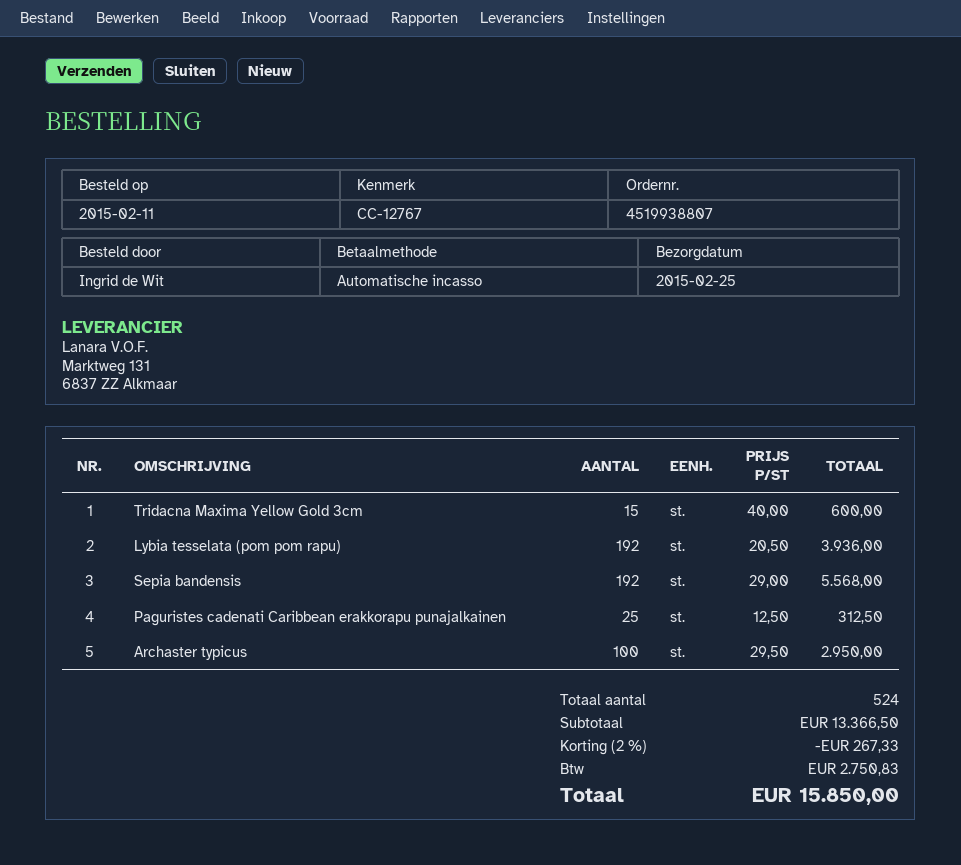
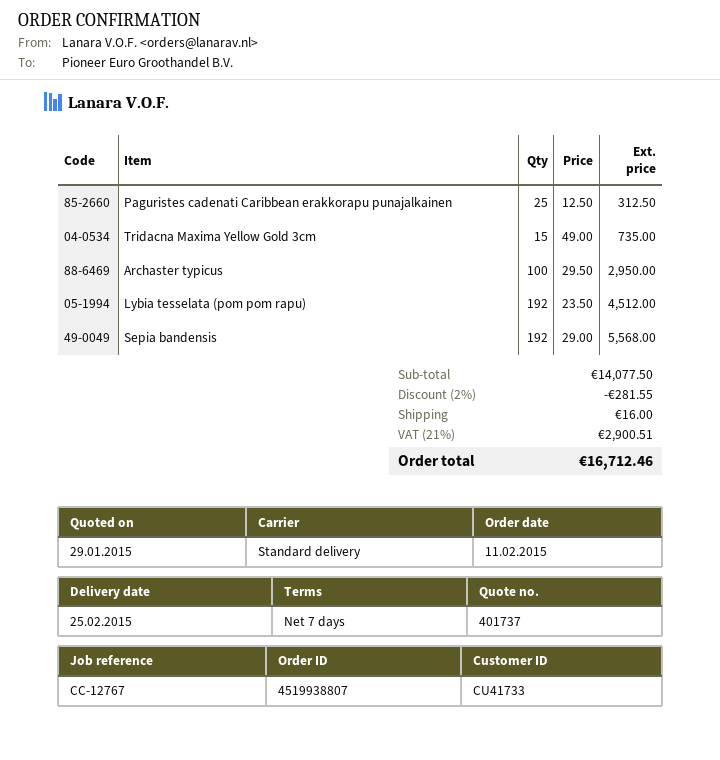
Tridacna Maxima Yellow Gold 3cm: 15 x 40.00 = 600.00 -> 15 x 49.00 = 735.00
Lybia tesselata (pom pom rapu): 192 x 20.50 = 3936.00 -> 192 x 23.50 = 4512.00
subtotal: 13366.50 -> 14077.50
discount: 2% = 267.33 -> 2% = 281.55
shipping: none -> 16.00
tax: 2750.83 -> 2900.51
total: 15850.00 -> 16712.46

